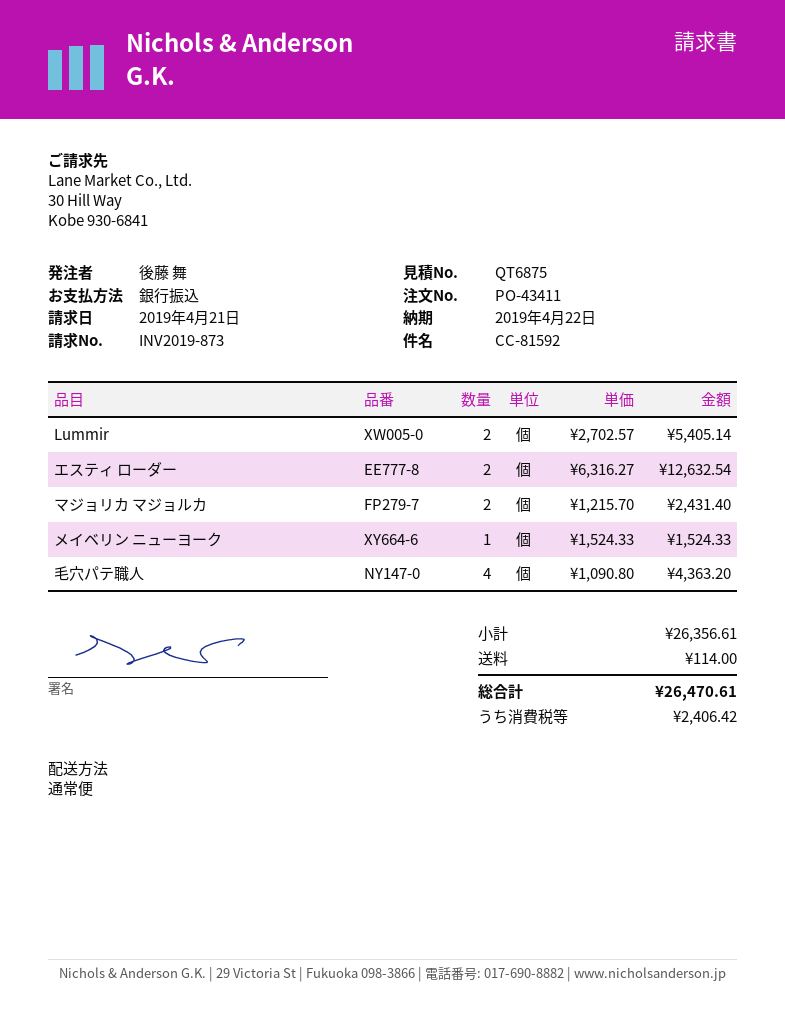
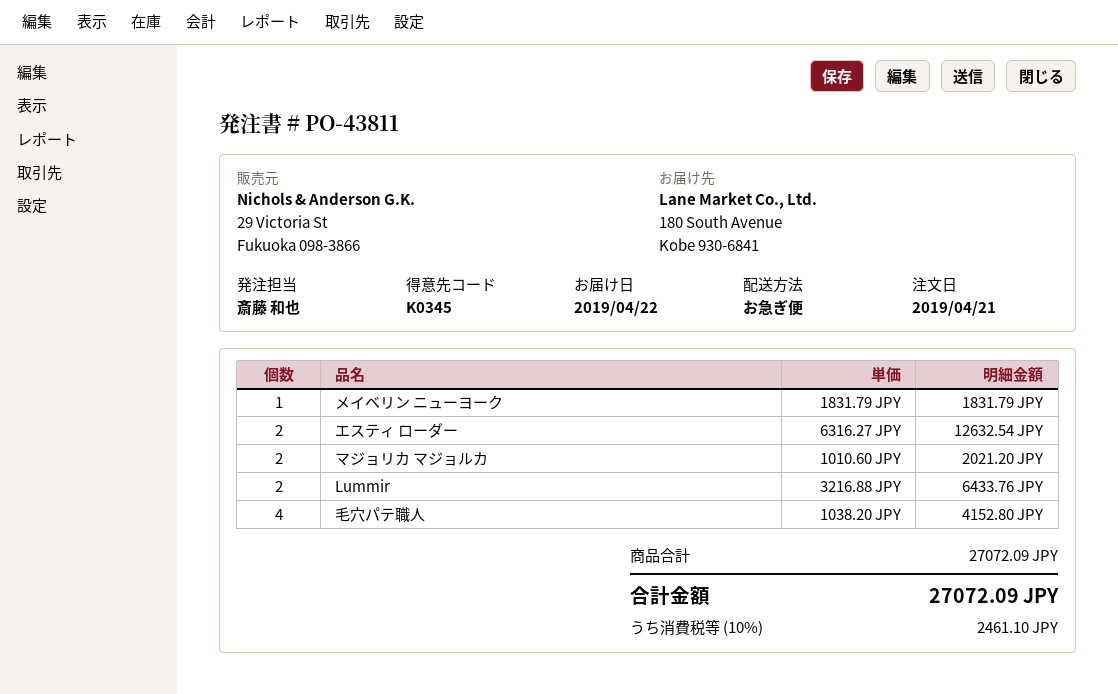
order number: PO-43411 -> PO-43811
ordered by: 後藤 舞 -> 斎藤 和也
shipping method: standard -> express
Lummir: 2 x 2702.57 = 5405.14 -> 2 x 3216.88 = 6433.76
マジョリカ マジョルカ: 2 x 1215.70 = 2431.40 -> 2 x 1010.60 = 2021.20
メイベリン ニューヨーク: 1 x 1524.33 = 1524.33 -> 1 x 1831.79 = 1831.79
毛穴パテ職人: 4 x 1090.80 = 4363.20 -> 4 x 1038.20 = 4152.80
subtotal: 26356.61 -> 27072.09
shipping: 114.00 -> none
tax: 2406.42 -> 2461.10
total: 26470.61 -> 27072.09

